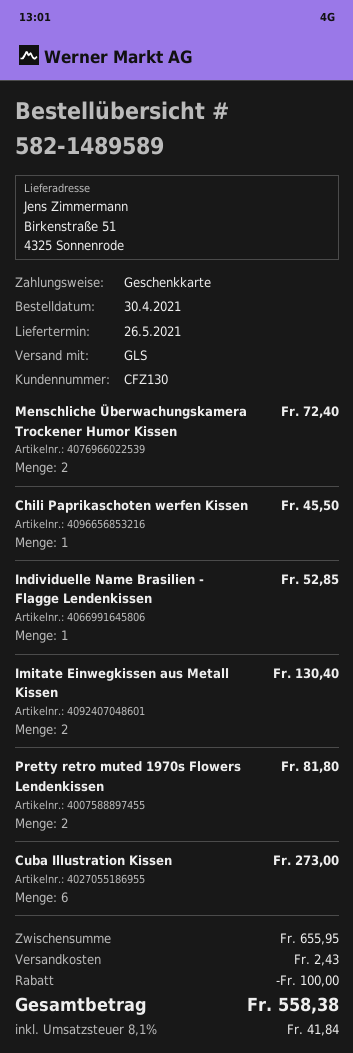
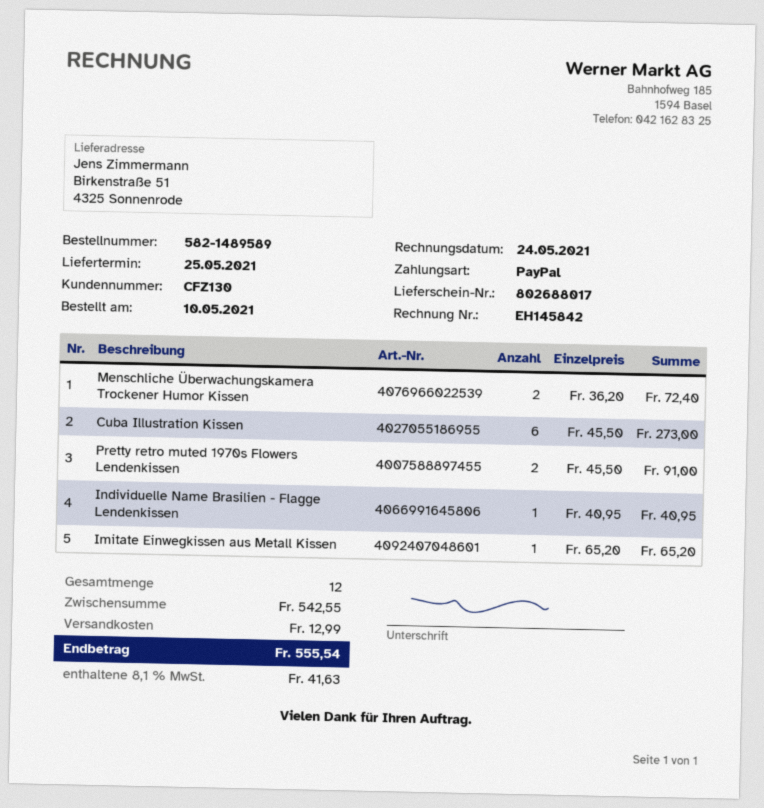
order date: 2021-04-30 -> 2021-05-10
delivery date: 2021-05-26 -> 2021-05-25
payment method: gift card -> PayPal
Chili Paprikaschoten werfen Kissen: 1 for 45.50 -> none
Individuelle Name Brasilien - Flagge Lendenkissen: 1 for 52.85 -> 1 for 40.95
Imitate Einwegkissen aus Metall Kissen: 2 for 130.40 -> 1 for 65.20
Pretty retro muted 1970s Flowers Lendenkissen: 2 for 81.80 -> 2 for 91.00
subtotal: 655.95 -> 542.55
discount: 100.00 -> none
shipping: 2.43 -> 12.99
tax: 8.1% = 41.84 -> 8.1% = 41.63
total: 558.38 -> 555.54

